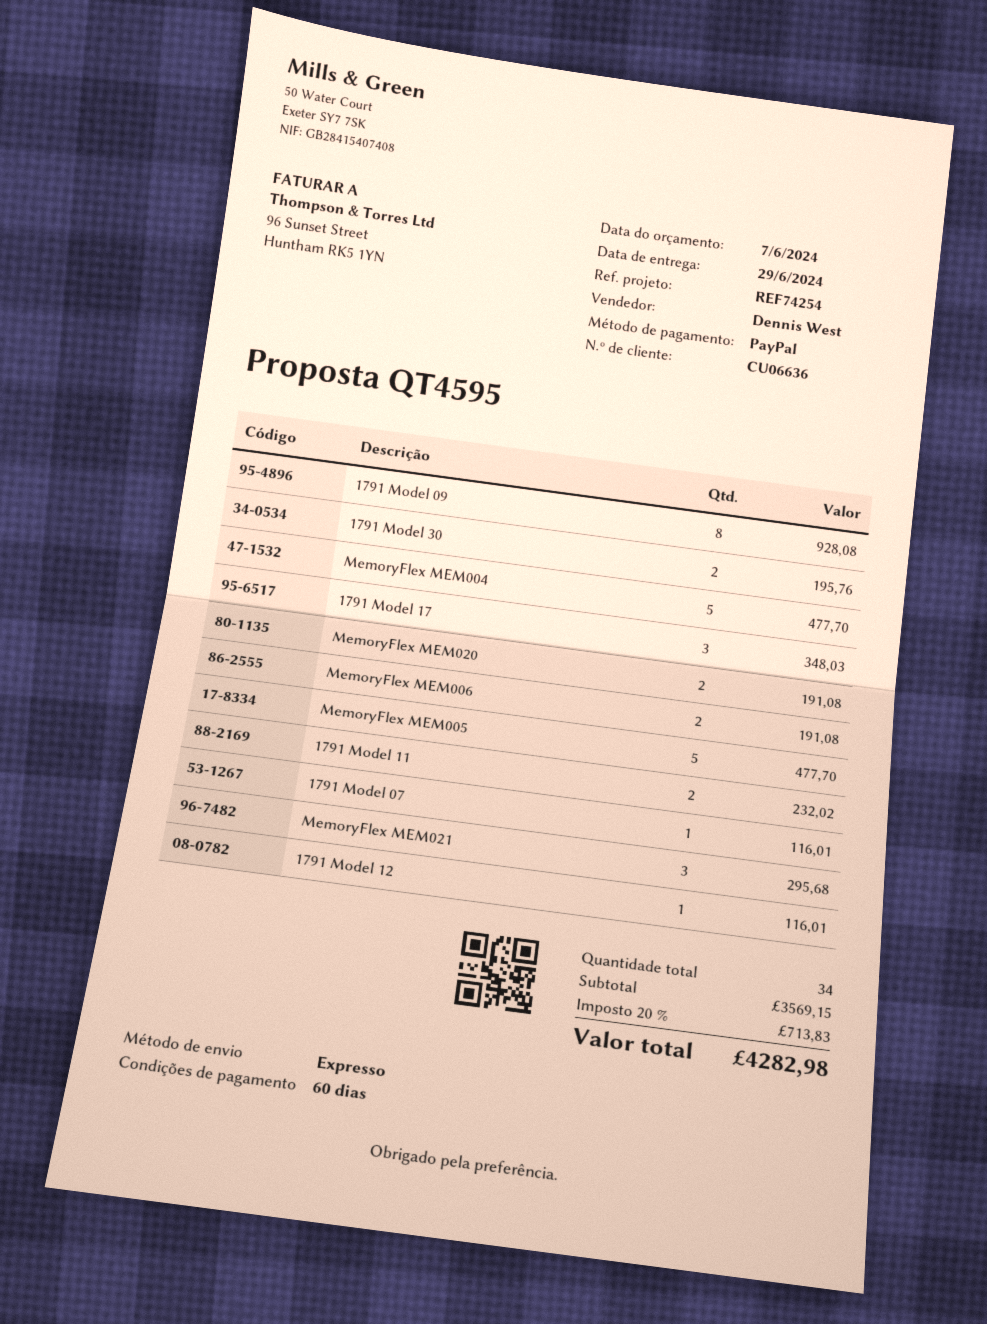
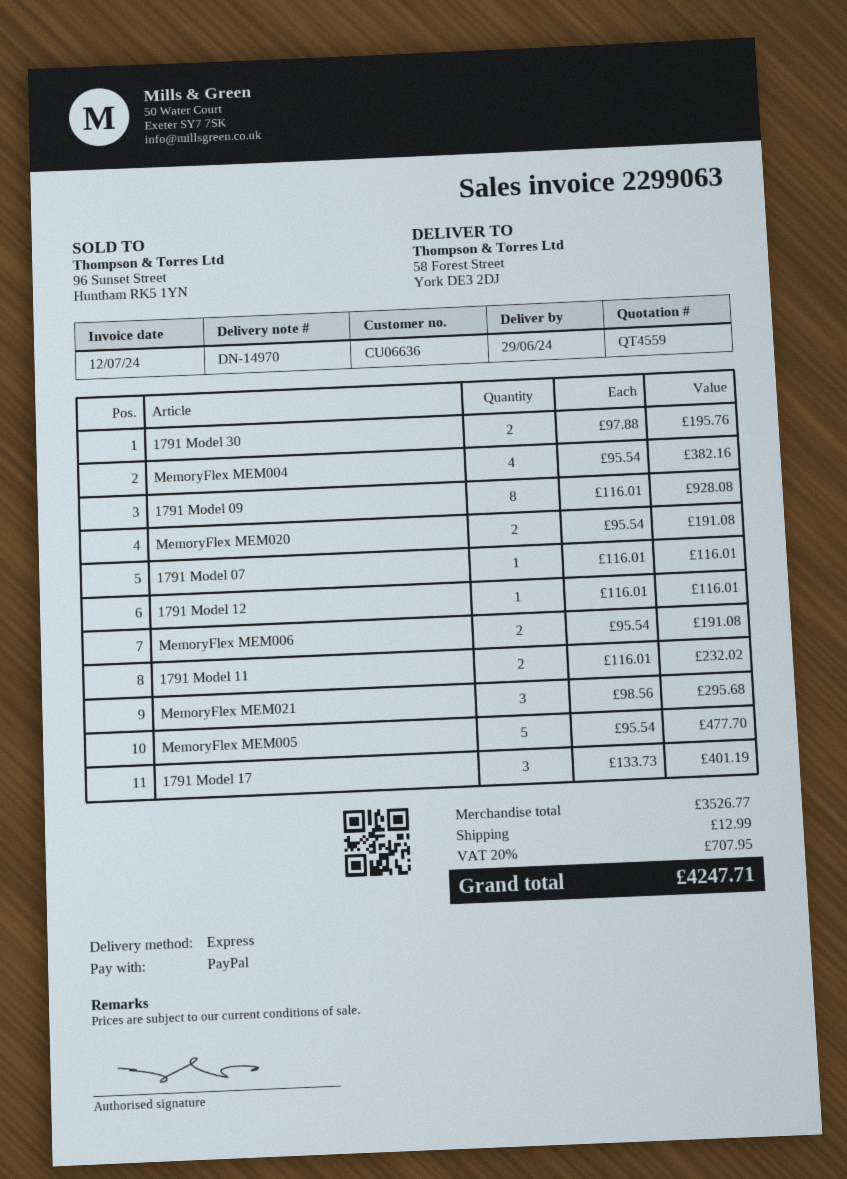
quote number: QT4595 -> QT4559
MemoryFlex MEM004: 5 for 477.70 -> 4 for 382.16
1791 Model 17: 3 for 348.03 -> 3 for 401.19
subtotal: 3569.15 -> 3526.77
shipping: none -> 12.99
tax: 20% = 713.83 -> 20% = 707.95
total: 4282.98 -> 4247.71

